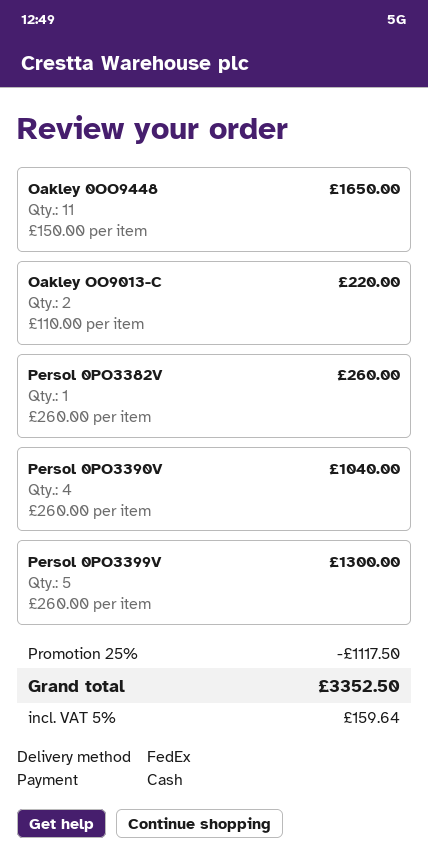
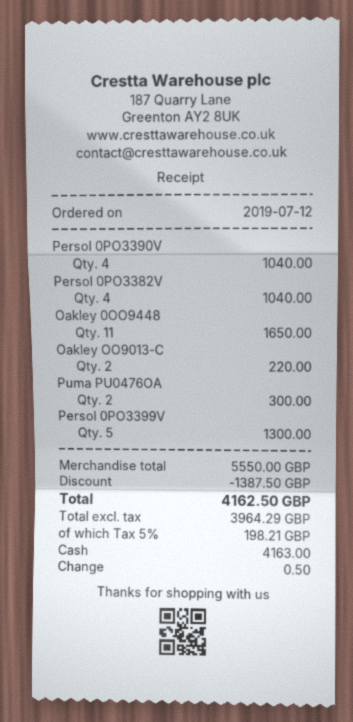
Persol 0PO3382V: 1 for 260.00 -> 4 for 1040.00
Puma PU0476OA: none -> 2 for 300.00
discount: 1117.50 -> 1387.50
tax: 5% = 159.64 -> 5% = 198.21
total: 3352.50 -> 4162.50

